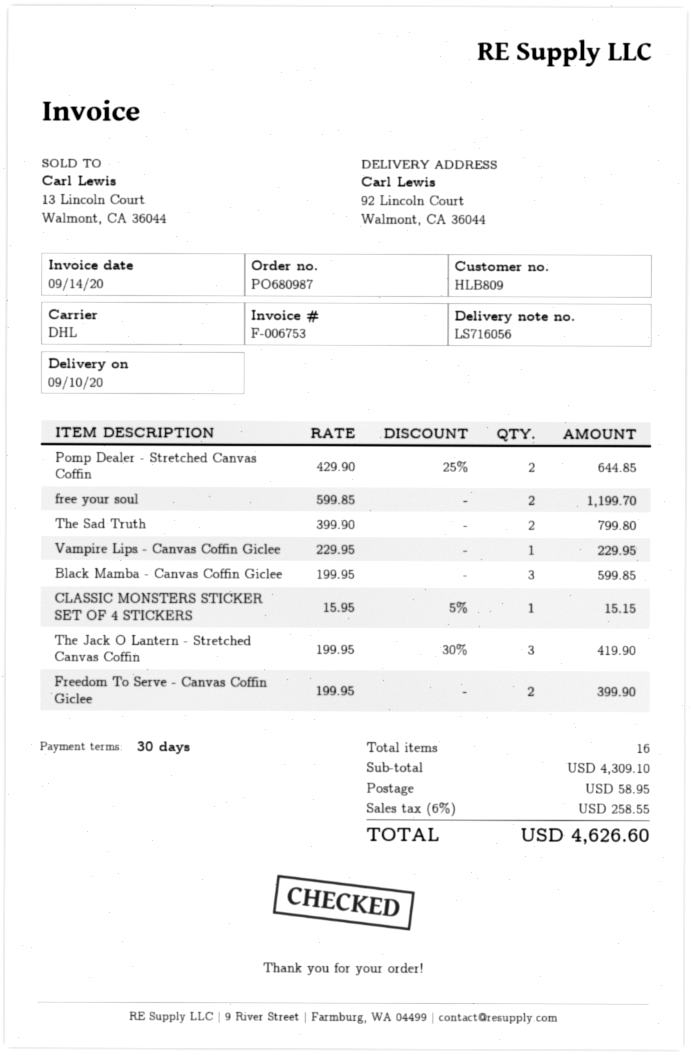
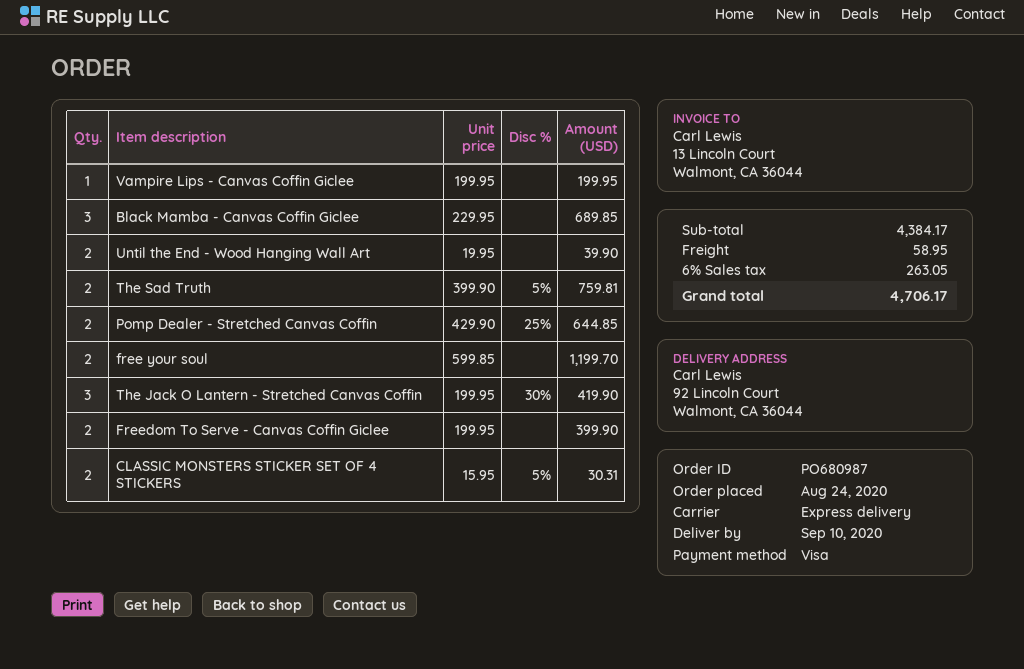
shipping method: DHL -> express
The Sad Truth: 2 x 399.90 = 799.80 -> 2 x 399.90 - 5% = 759.81
Vampire Lips - Canvas Coffin Giclee: 1 x 229.95 = 229.95 -> 1 x 199.95 = 199.95
Black Mamba - Canvas Coffin Giclee: 3 x 199.95 = 599.85 -> 3 x 229.95 = 689.85
CLASSIC MONSTERS STICKER SET OF 4 STICKERS: 1 x 15.95 - 5% = 15.15 -> 2 x 15.95 - 5% = 30.31
Until the End - Wood Hanging Wall Art: none -> 2 x 19.95 = 39.90
subtotal: 4309.10 -> 4384.17
tax: 6% = 258.55 -> 6% = 263.05
total: 4626.60 -> 4706.17

